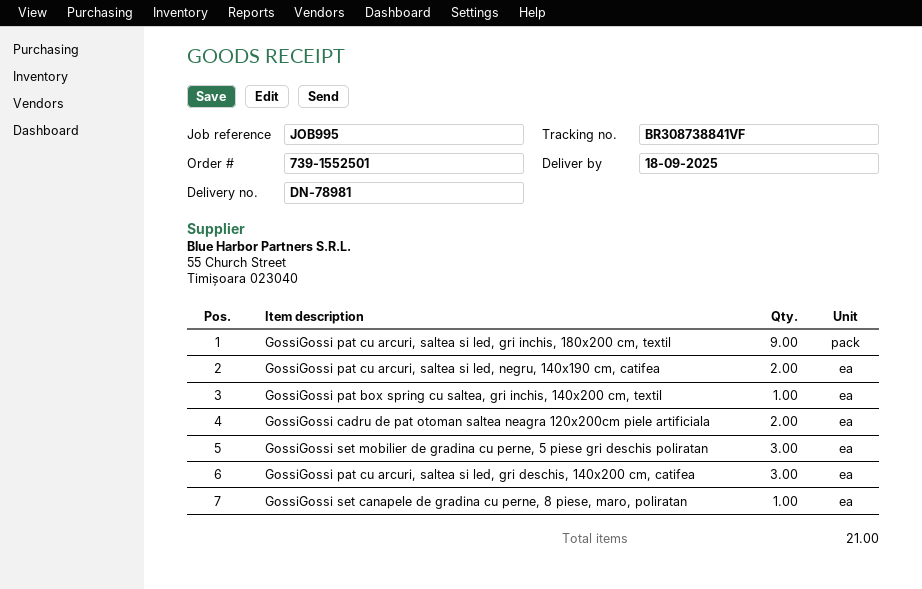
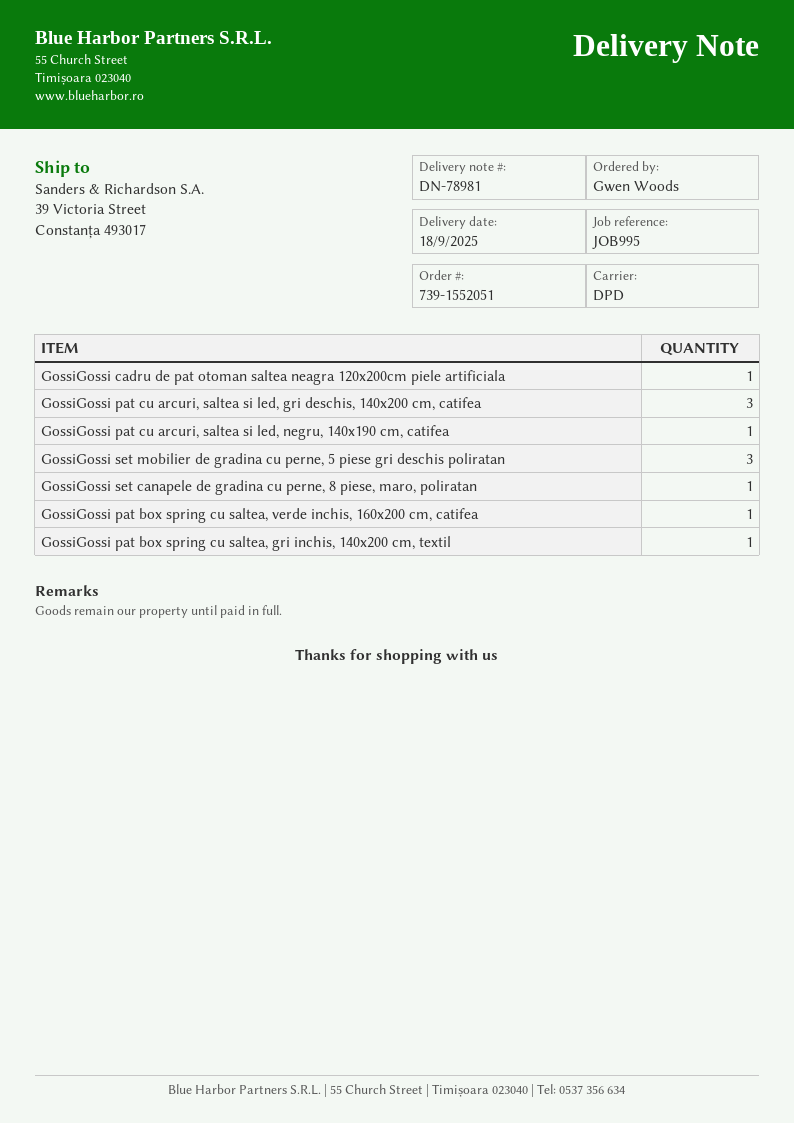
order number: 739-1552501 -> 739-1552051
GossiGossi pat cu arcuri, saltea si led, gri inchis, 180x200 cm, textil: 9 -> none
GossiGossi pat cu arcuri, saltea si led, negru, 140x190 cm, catifea: 2 -> 1
GossiGossi cadru de pat otoman saltea neagra 120x200cm piele artificiala: 2 -> 1
GossiGossi pat box spring cu saltea, verde inchis, 160x200 cm, catifea: none -> 1

